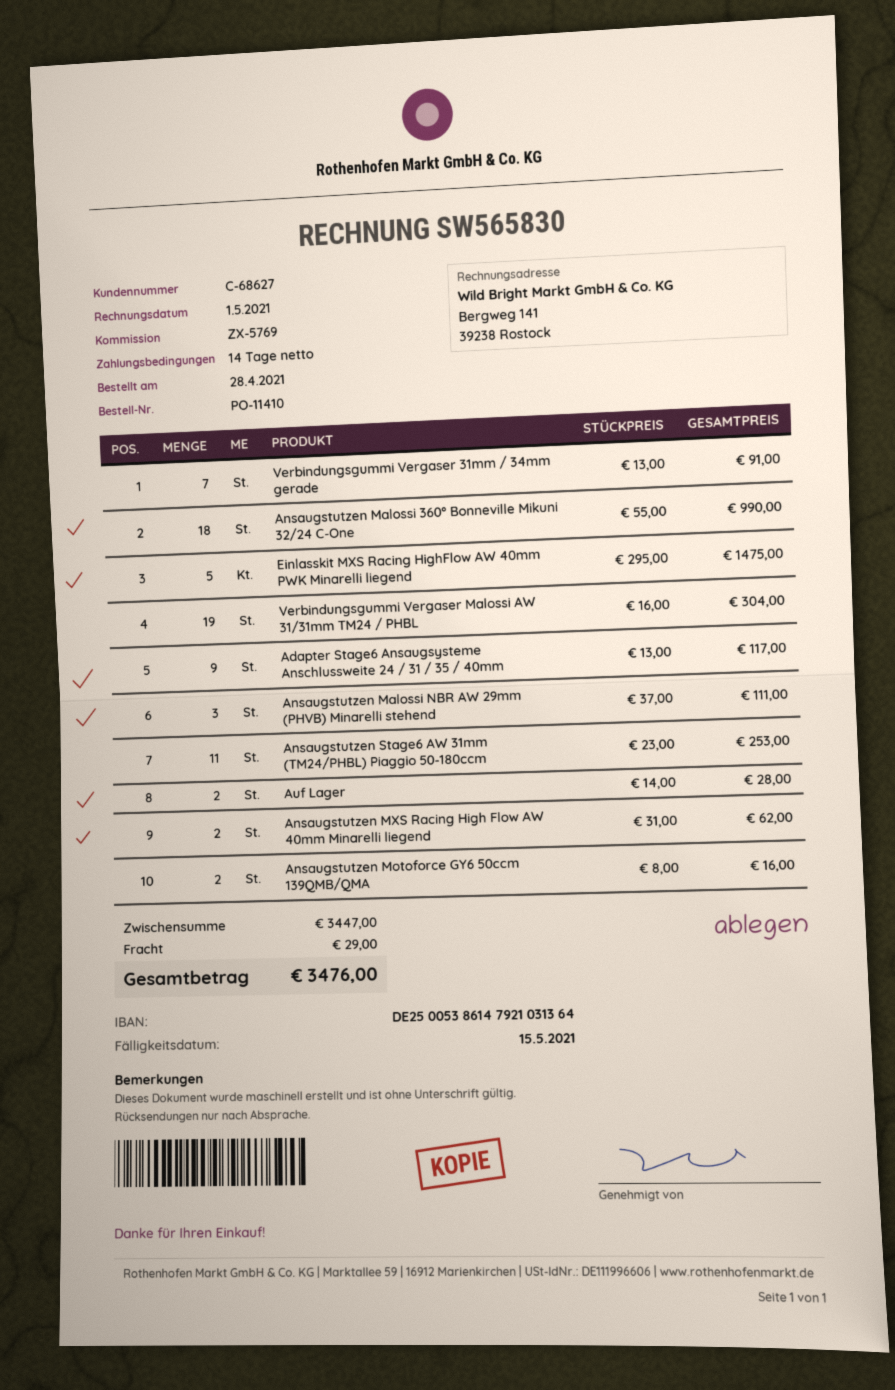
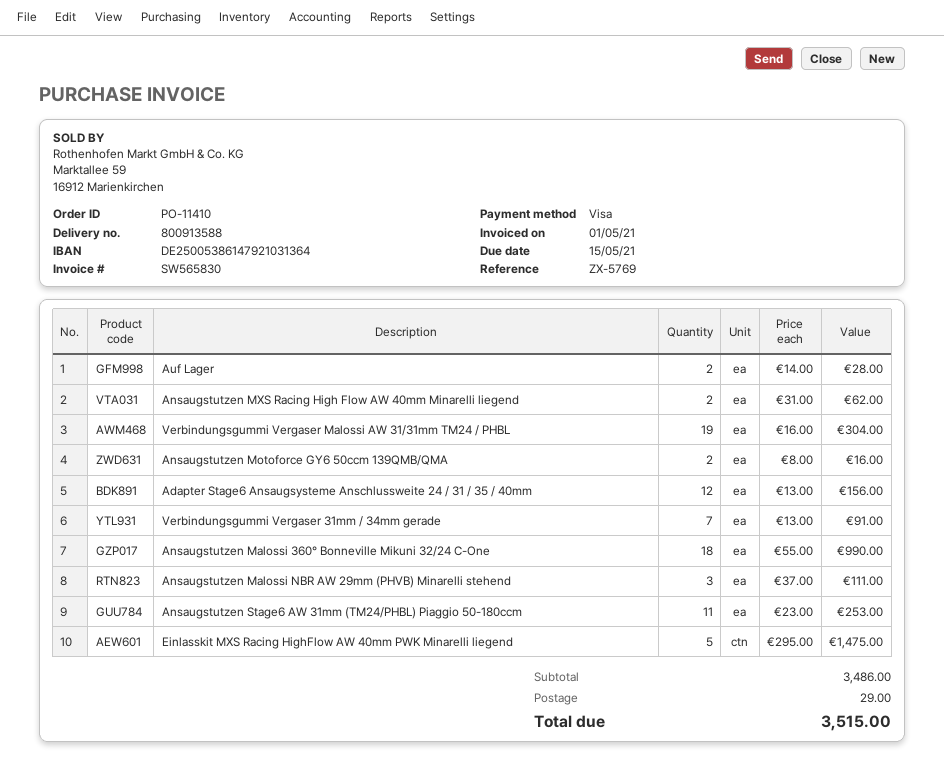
Adapter Stage6 Ansaugsysteme Anschlussweite 24 / 31 / 35 / 40mm: 9 x 13.00 = 117.00 -> 12 x 13.00 = 156.00
subtotal: 3447.00 -> 3486.00
total: 3476.00 -> 3515.00

